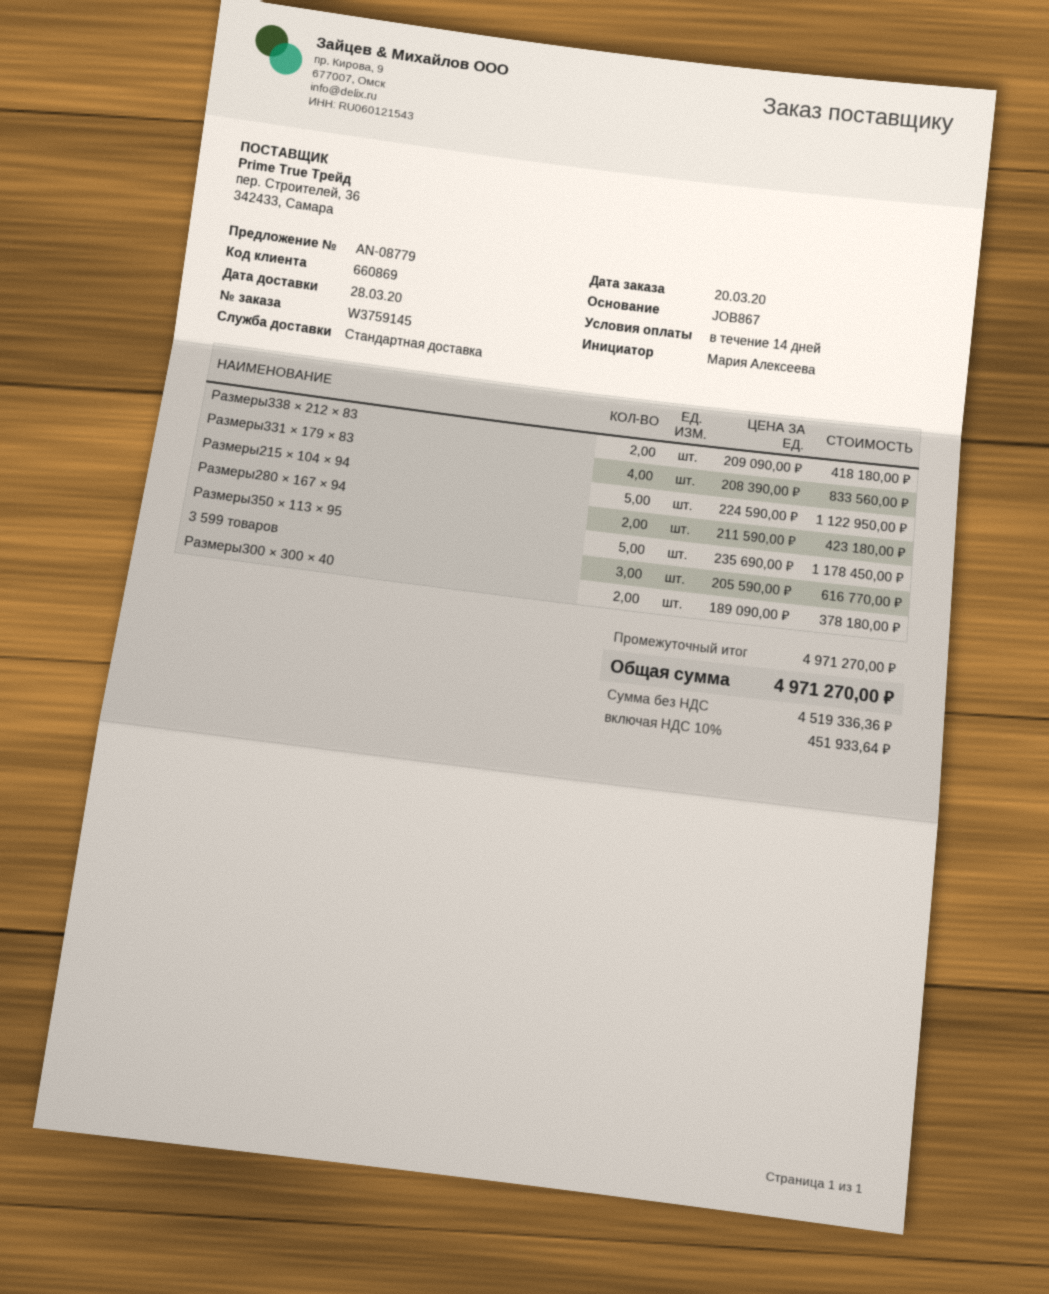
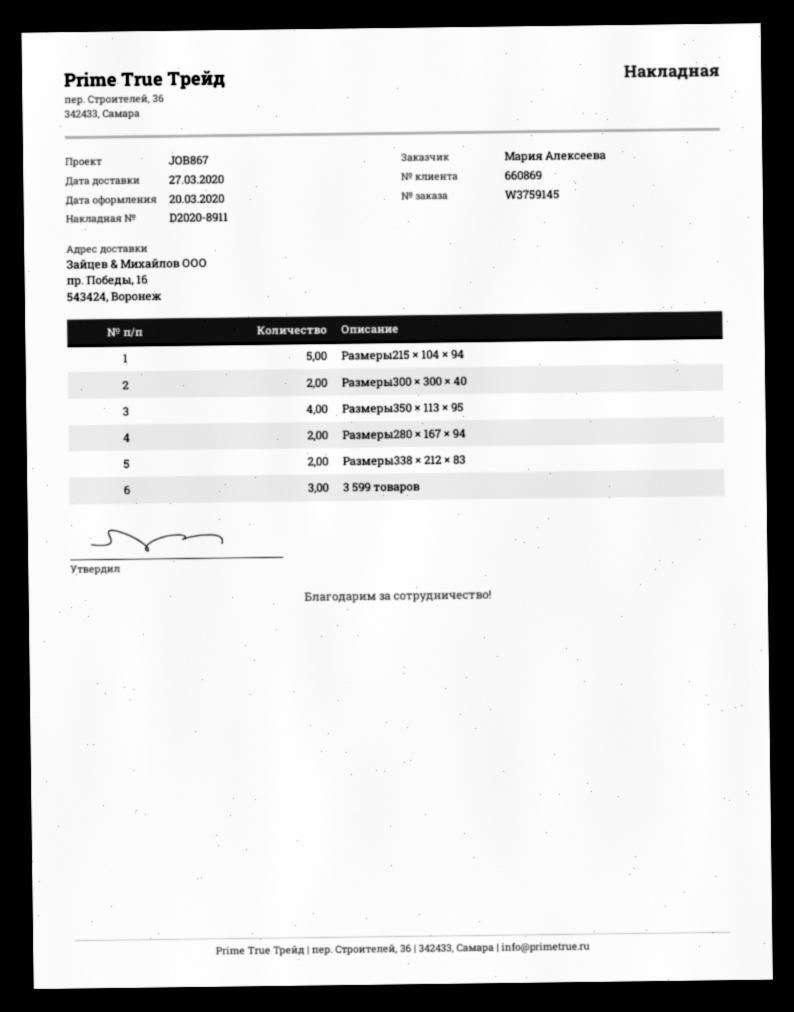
delivery date: 2020-03-28 -> 2020-03-27
Размеры331 × 179 × 83: 4 -> none
Размеры350 × 113 × 95: 5 -> 4

